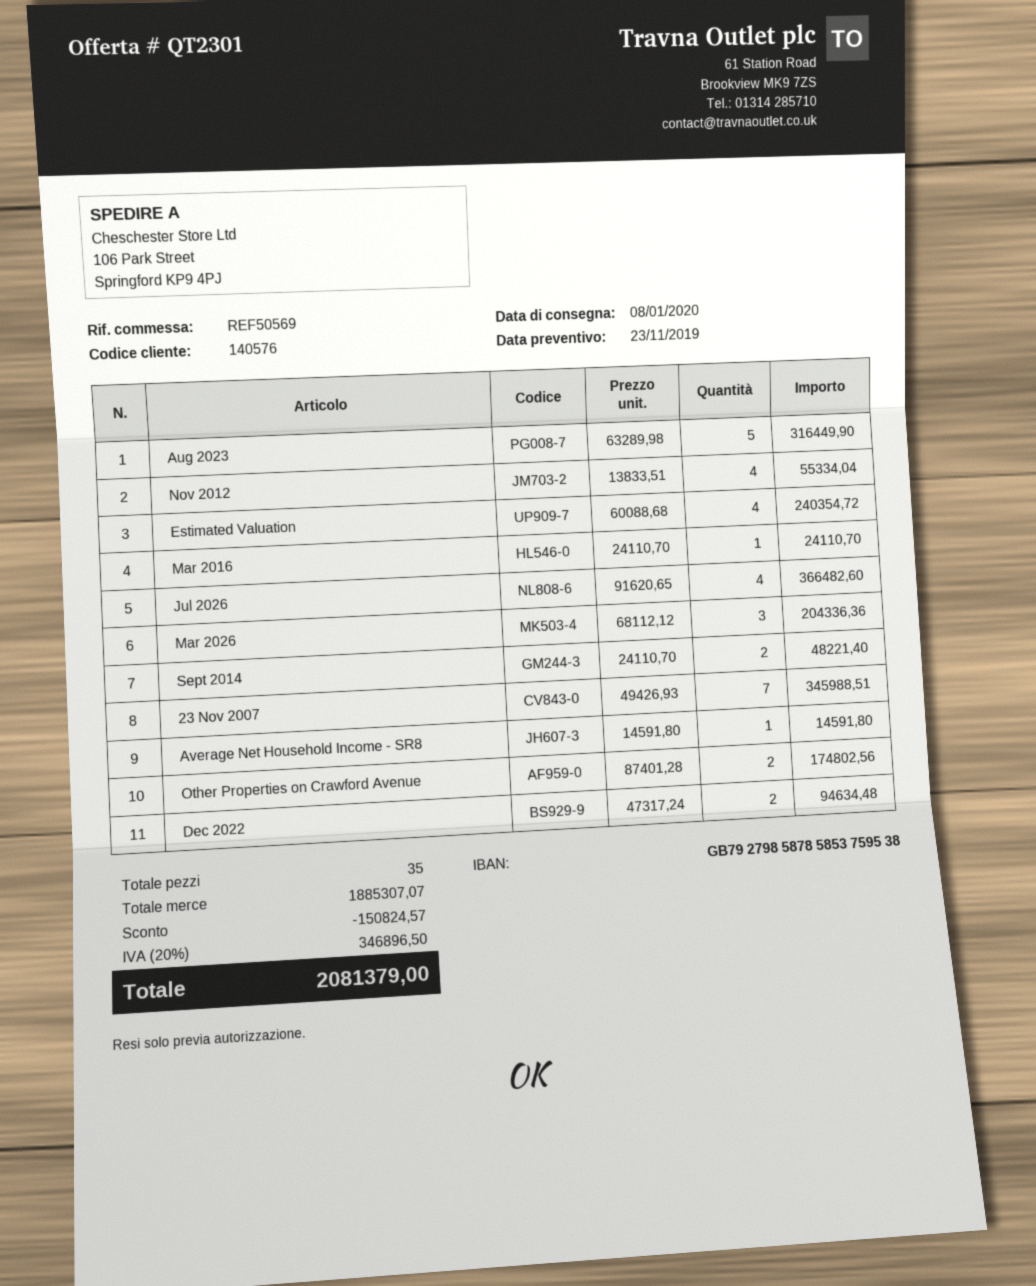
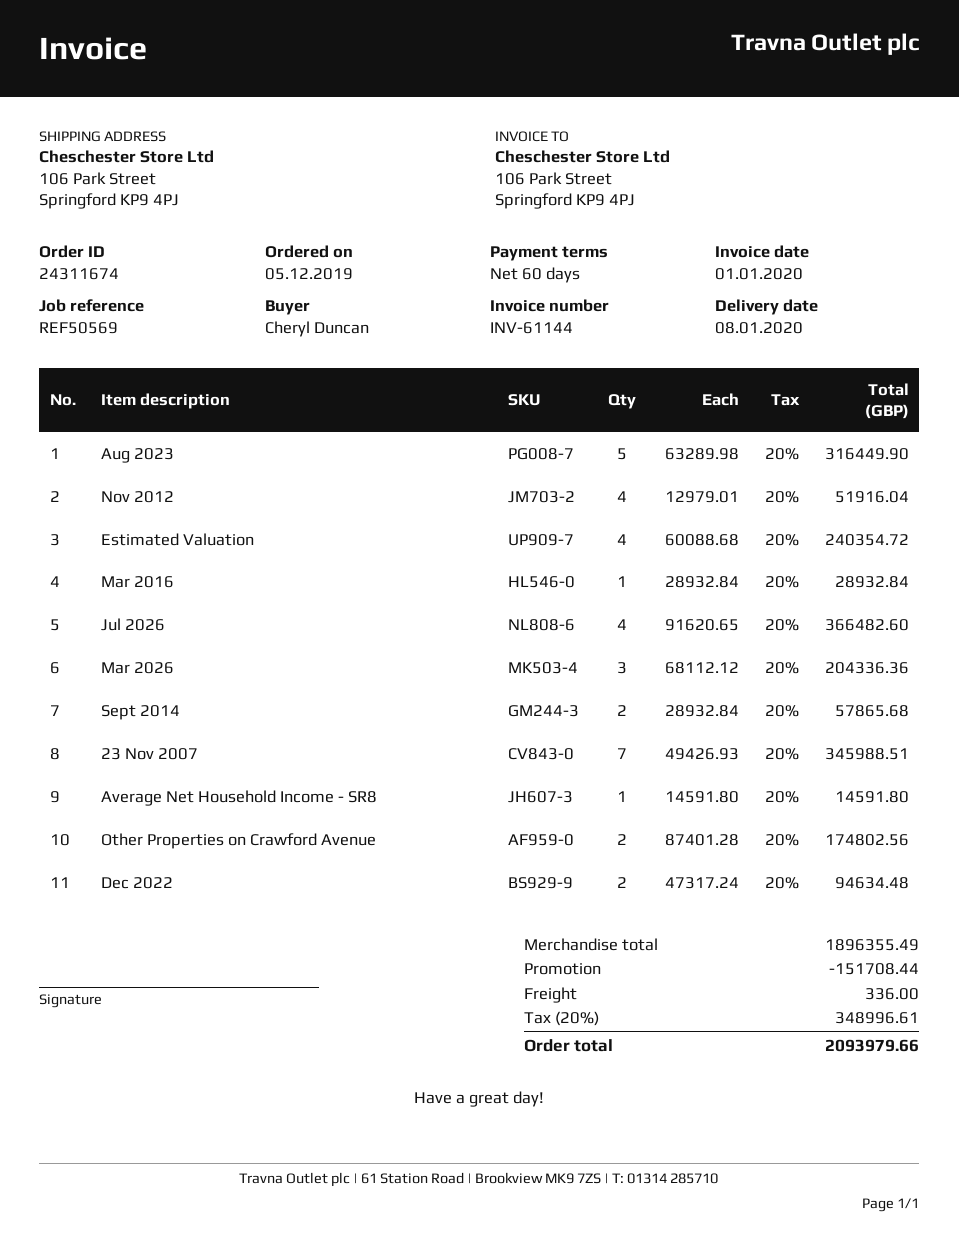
Nov 2012: 4 x 13833.51 = 55334.04 -> 4 x 12979.01 = 51916.04
Mar 2016: 1 x 24110.70 = 24110.70 -> 1 x 28932.84 = 28932.84
Sept 2014: 2 x 24110.70 = 48221.40 -> 2 x 28932.84 = 57865.68
subtotal: 1885307.07 -> 1896355.49
discount: 150824.57 -> 151708.44
shipping: none -> 336.00
tax: 20% = 346896.50 -> 20% = 348996.61
total: 2081379.00 -> 2093979.66

